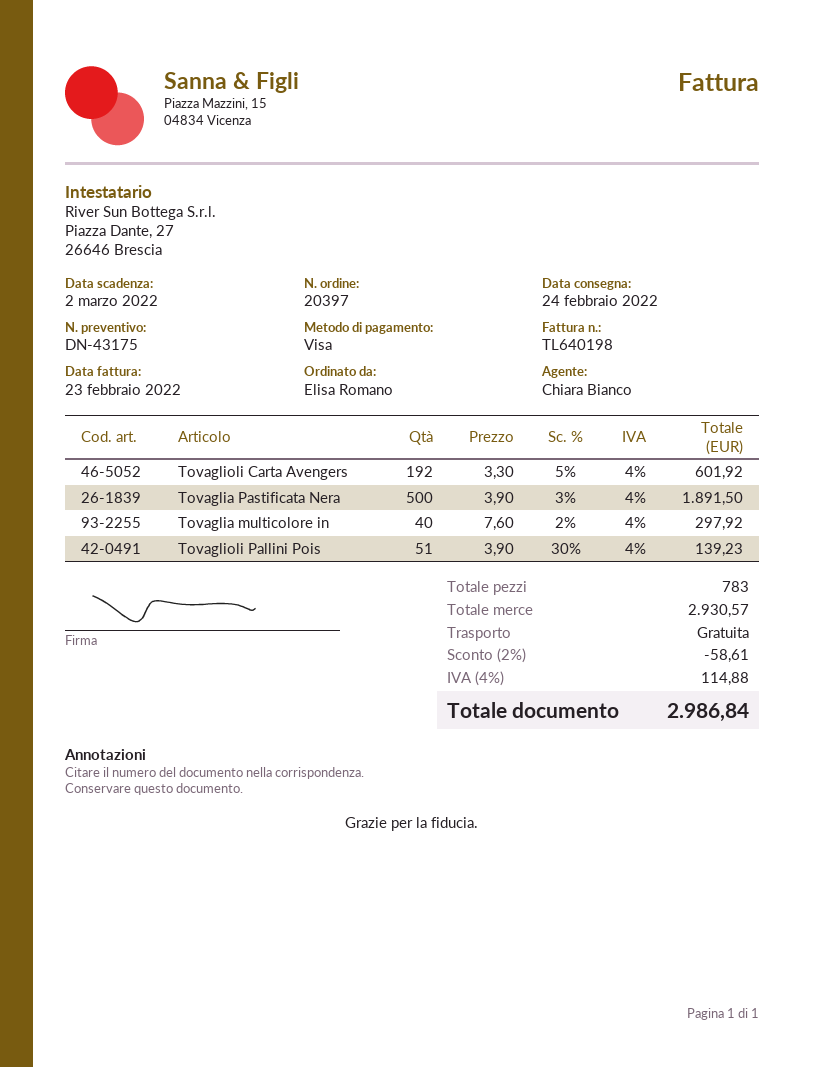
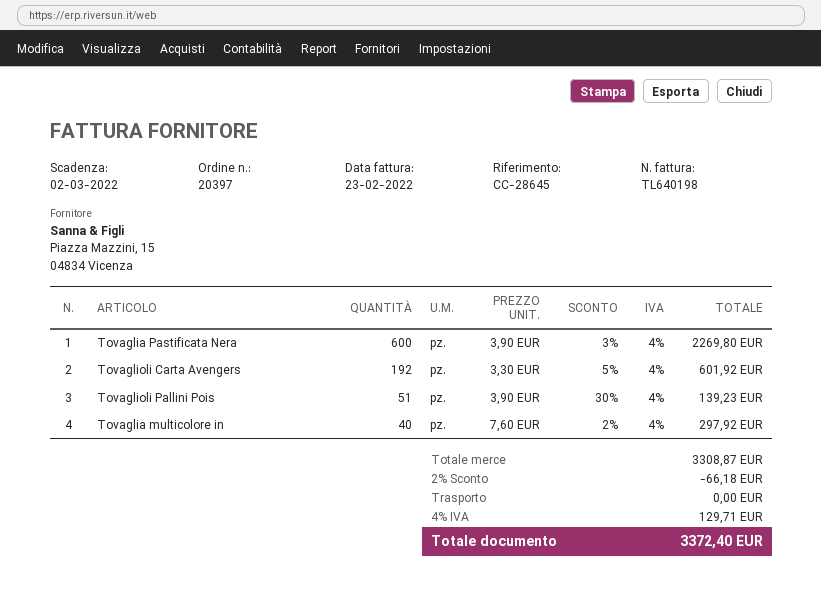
Tovaglia Pastificata Nera: 500 x 3.90 - 3% = 1891.50 -> 600 x 3.90 - 3% = 2269.80
subtotal: 2930.57 -> 3308.87
discount: 2% = 58.61 -> 2% = 66.18
tax: 4% = 114.88 -> 4% = 129.71
total: 2986.84 -> 3372.40

